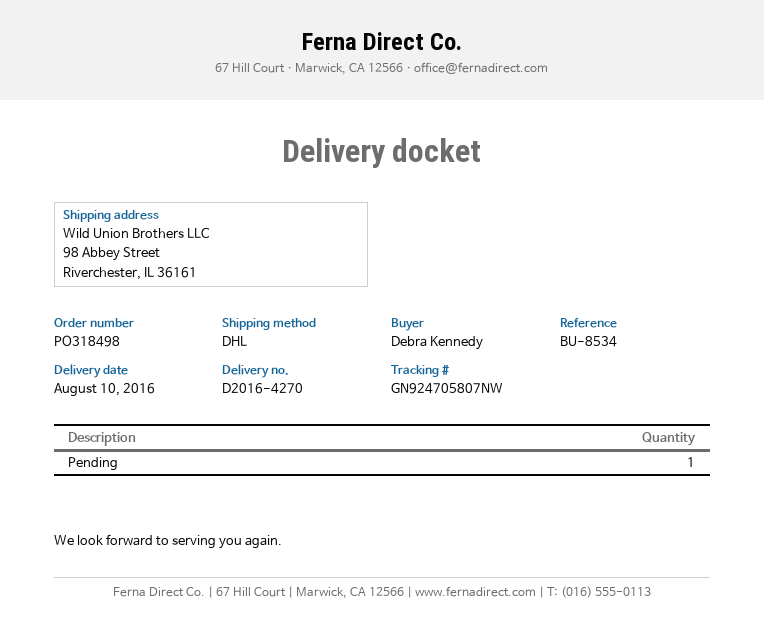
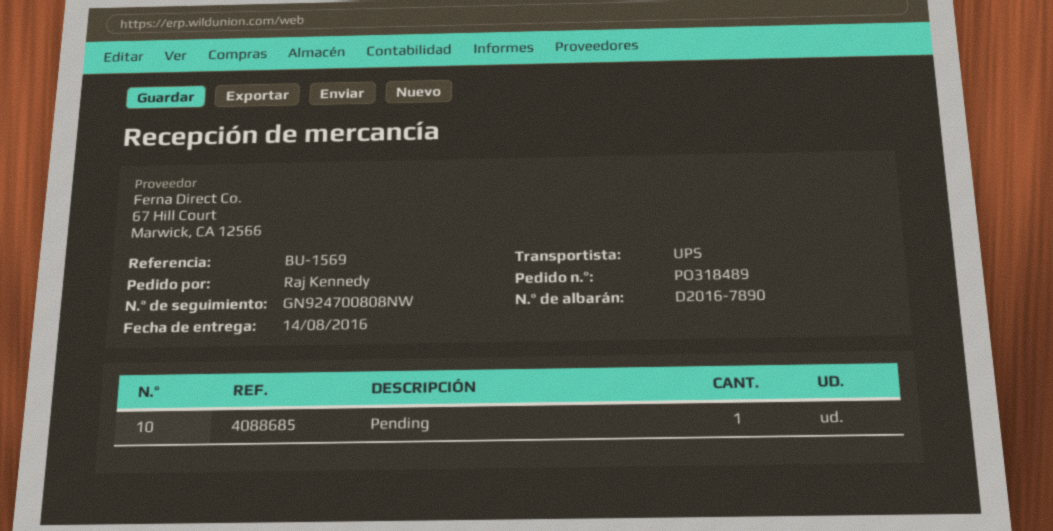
order number: PO318498 -> PO318489
delivery note number: D2016-4270 -> D2016-7890
delivery date: 2016-08-10 -> 2016-08-14
reference: BU-8534 -> BU-1569
ordered by: Debra Kennedy -> Raj Kennedy
shipping method: DHL -> UPS
tracking number: GN924705807NW -> GN924700808NW

